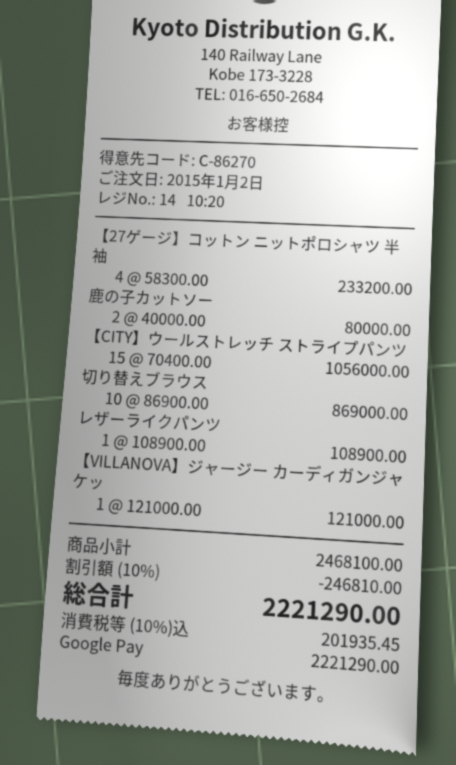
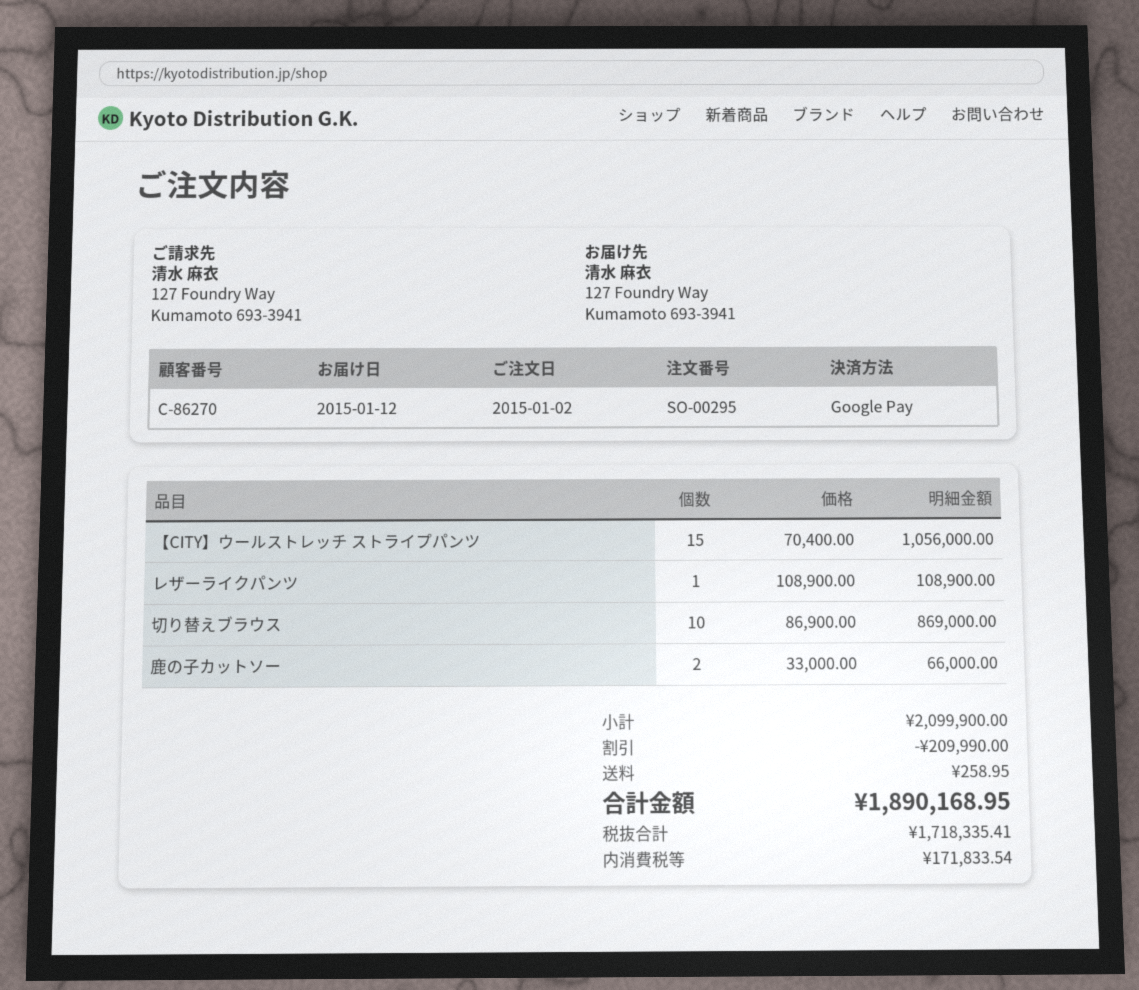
【27ゲージ】コットン ニットポロシャツ 半袖: 4 x 58300.00 = 233200.00 -> none
鹿の子カットソー: 2 x 40000.00 = 80000.00 -> 2 x 33000.00 = 66000.00
【VILLANOVA】ジャージー カーディガンジャケッ: 1 x 121000.00 = 121000.00 -> none
subtotal: 2468100.00 -> 2099900.00
discount: 246810.00 -> 209990.00
shipping: none -> 258.95
tax: 201935.45 -> 171833.54
total: 2221290.00 -> 1890168.95

